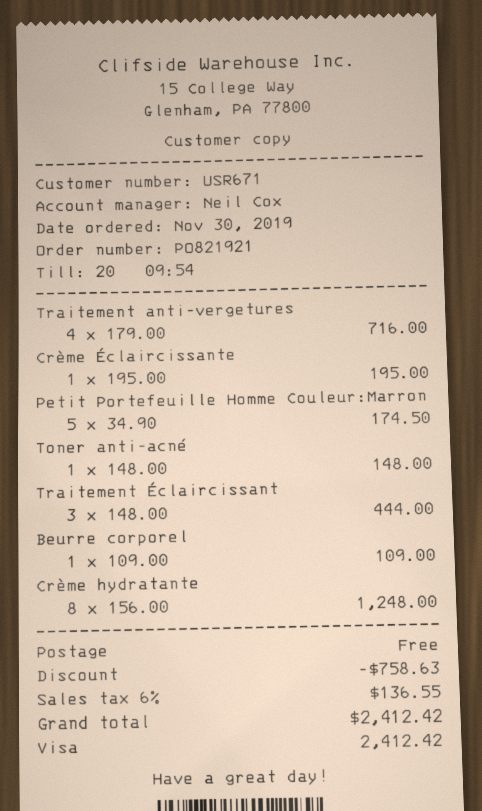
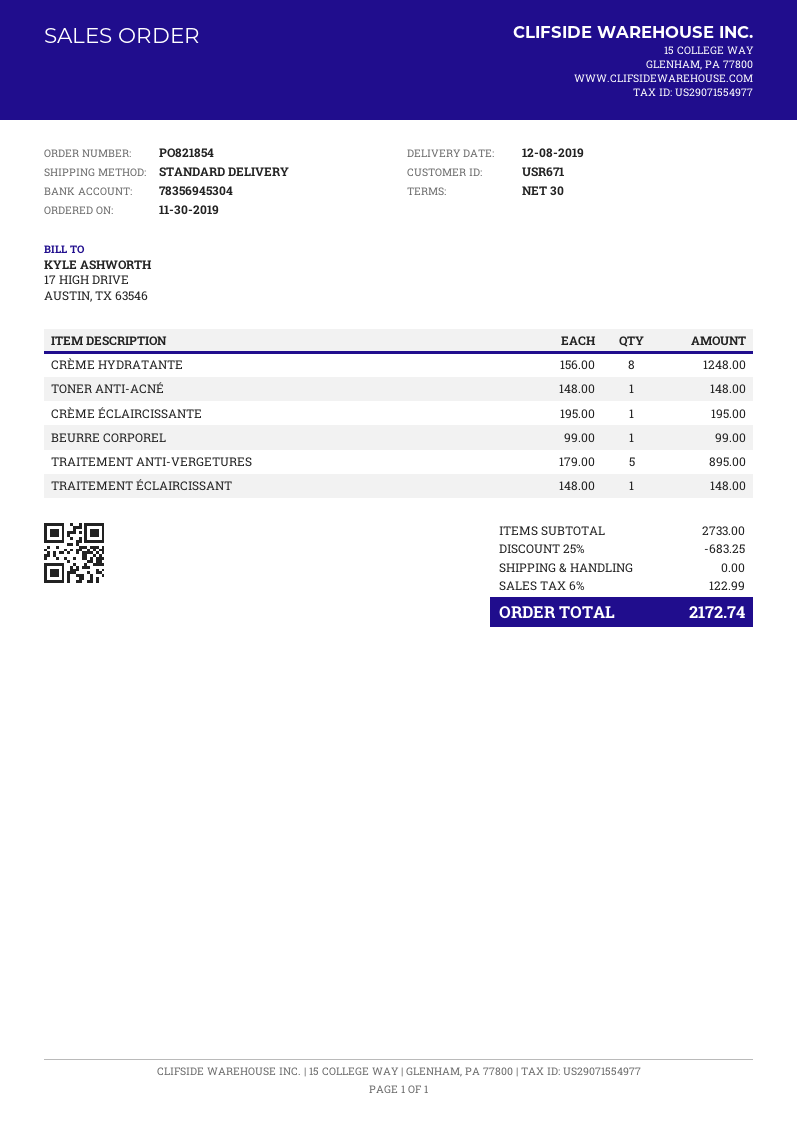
order number: PO821921 -> PO821854
Traitement anti-vergetures: 4 x 179.00 = 716.00 -> 5 x 179.00 = 895.00
Petit Portefeuille Homme Couleur:Marron: 5 x 34.90 = 174.50 -> none
Traitement Éclaircissant: 3 x 148.00 = 444.00 -> 1 x 148.00 = 148.00
Beurre corporel: 1 x 109.00 = 109.00 -> 1 x 99.00 = 99.00
discount: 758.63 -> 683.25
tax: 6% = 136.55 -> 6% = 122.99
total: 2412.42 -> 2172.74

